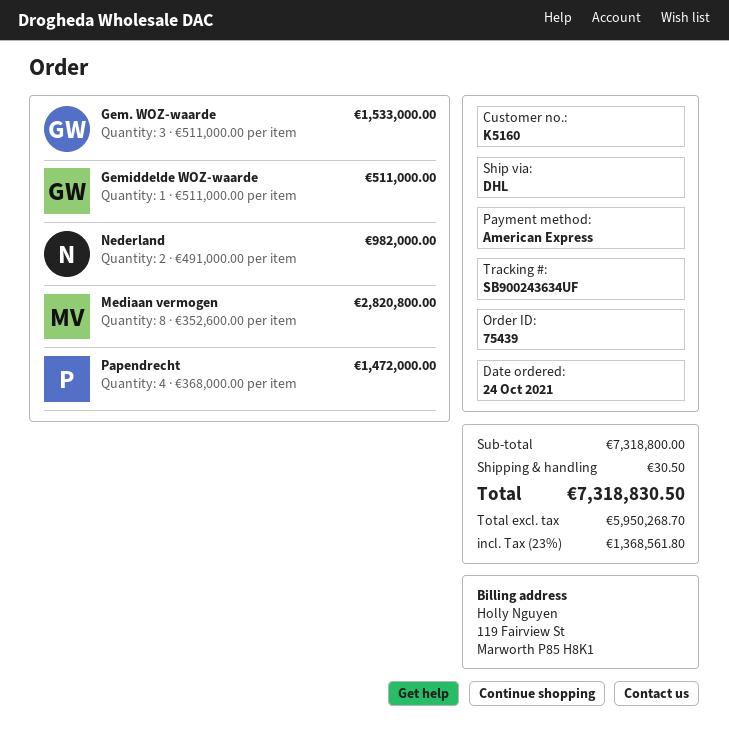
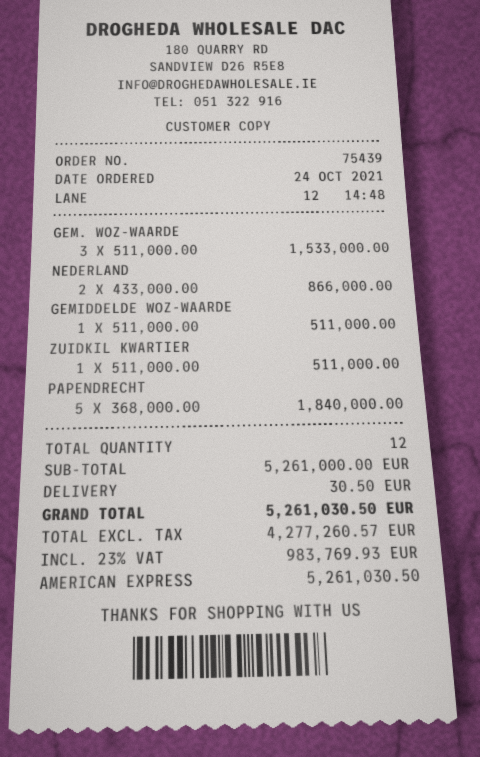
Nederland: 2 x 491000.00 = 982000.00 -> 2 x 433000.00 = 866000.00
Mediaan vermogen: 8 x 352600.00 = 2820800.00 -> none
Papendrecht: 4 x 368000.00 = 1472000.00 -> 5 x 368000.00 = 1840000.00
ZUIDKIL KWARTIER: none -> 1 x 511000.00 = 511000.00
subtotal: 7318800.00 -> 5261000.00
net: 5950268.70 -> 4277260.57
tax: 23% = 1368561.80 -> 23% = 983769.93
total: 7318830.50 -> 5261030.50

